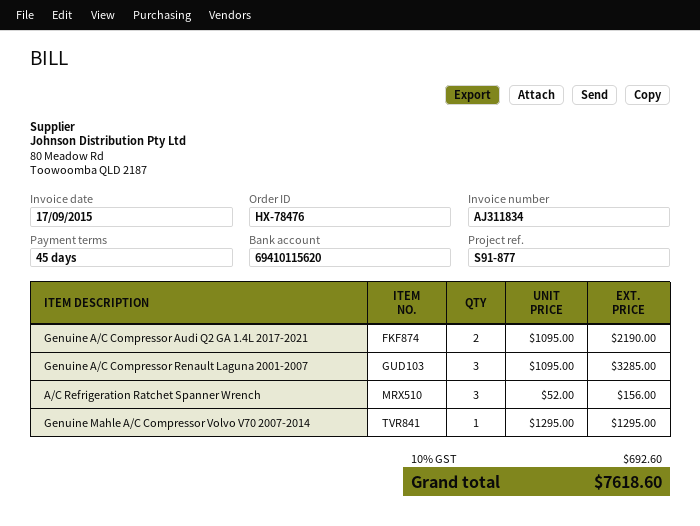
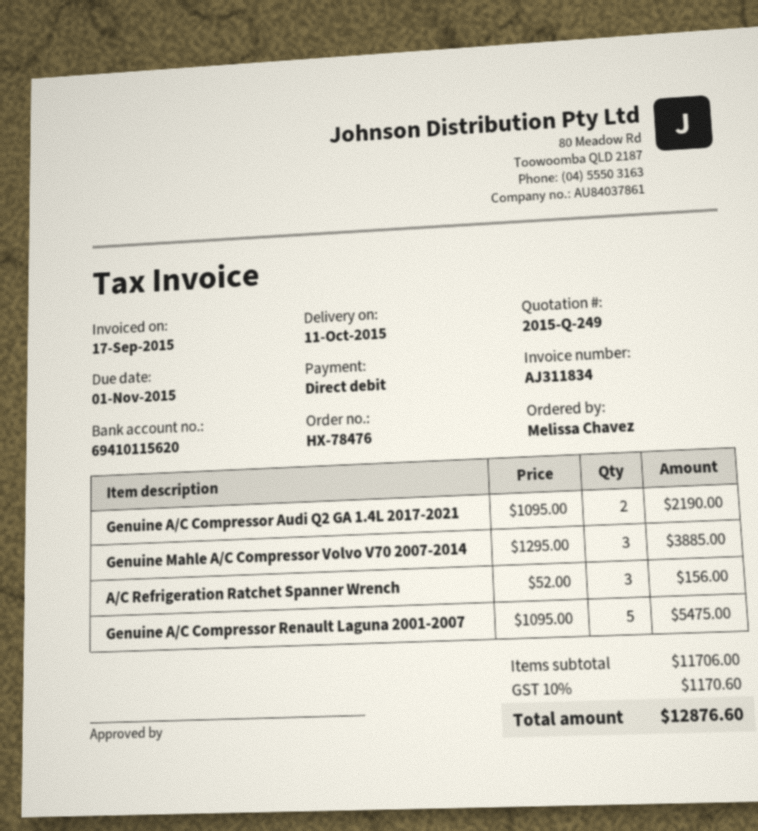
Genuine A/C Compressor Renault Laguna 2001-2007: 3 x 1095.00 = 3285.00 -> 5 x 1095.00 = 5475.00
Genuine Mahle A/C Compressor Volvo V70 2007-2014: 1 x 1295.00 = 1295.00 -> 3 x 1295.00 = 3885.00
tax: 10% = 692.60 -> 10% = 1170.60
total: 7618.60 -> 12876.60

